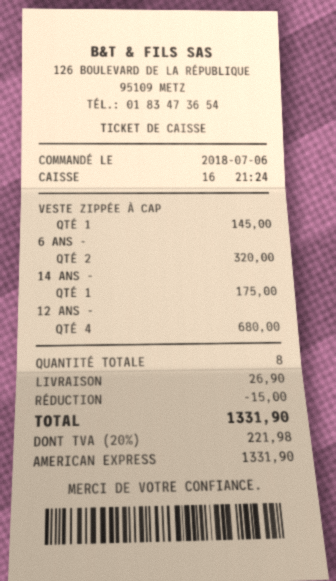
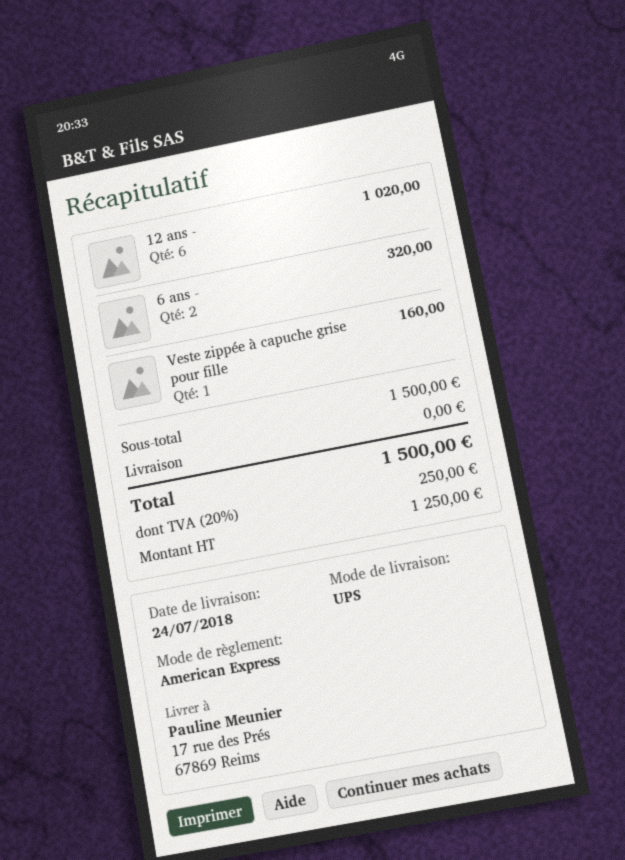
VESTE ZIPPÉE À CAP: 1 for 145.00 -> 1 for 160.00
14 ANS -: 1 for 175.00 -> none
12 ANS -: 4 for 680.00 -> 6 for 1020.00
discount: 15.00 -> none
shipping: 26.90 -> 0.00
tax: 20% = 221.98 -> 20% = 250.00
total: 1331.90 -> 1500.00

